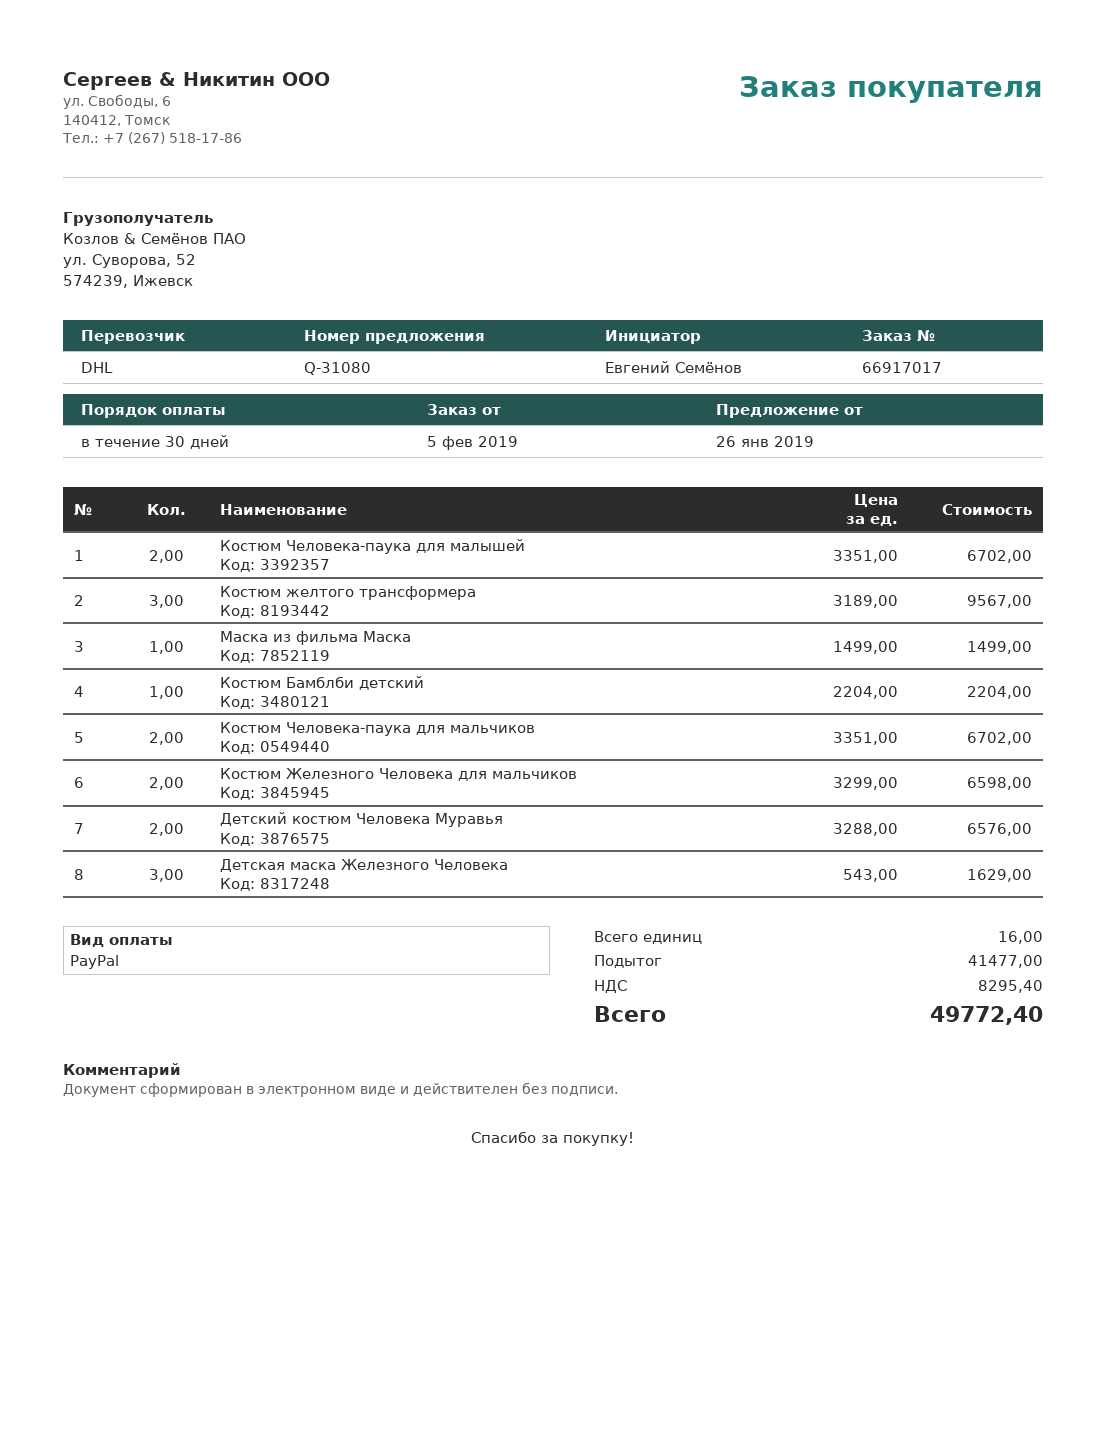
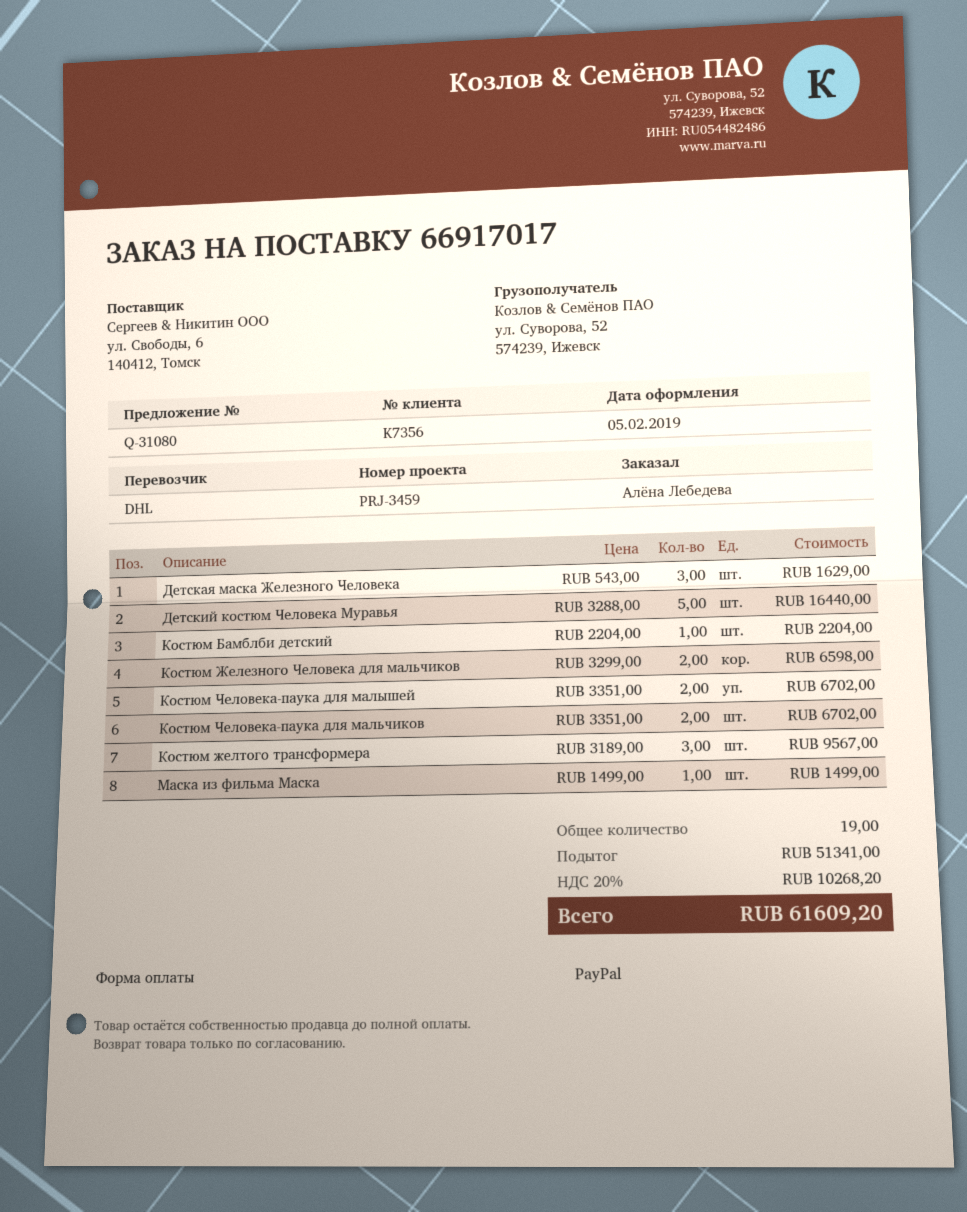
ordered by: Евгений Семёнов -> Алёна Лебедева
Детский костюм Человека Муравья: 2 x 3288.00 = 6576.00 -> 5 x 3288.00 = 16440.00
total quantity: 16 -> 19
subtotal: 41477.00 -> 51341.00
tax: 8295.40 -> 10268.20
total: 49772.40 -> 61609.20

